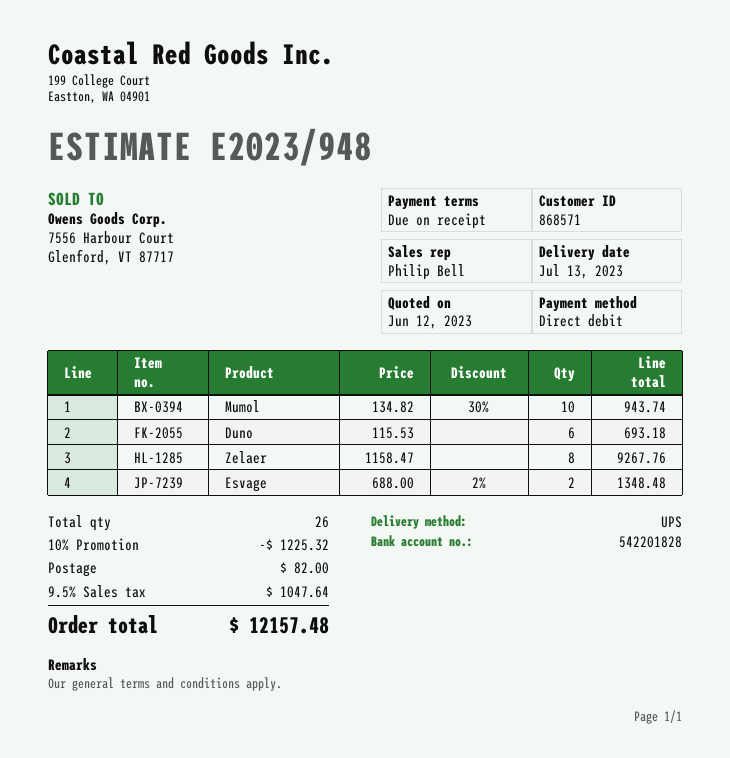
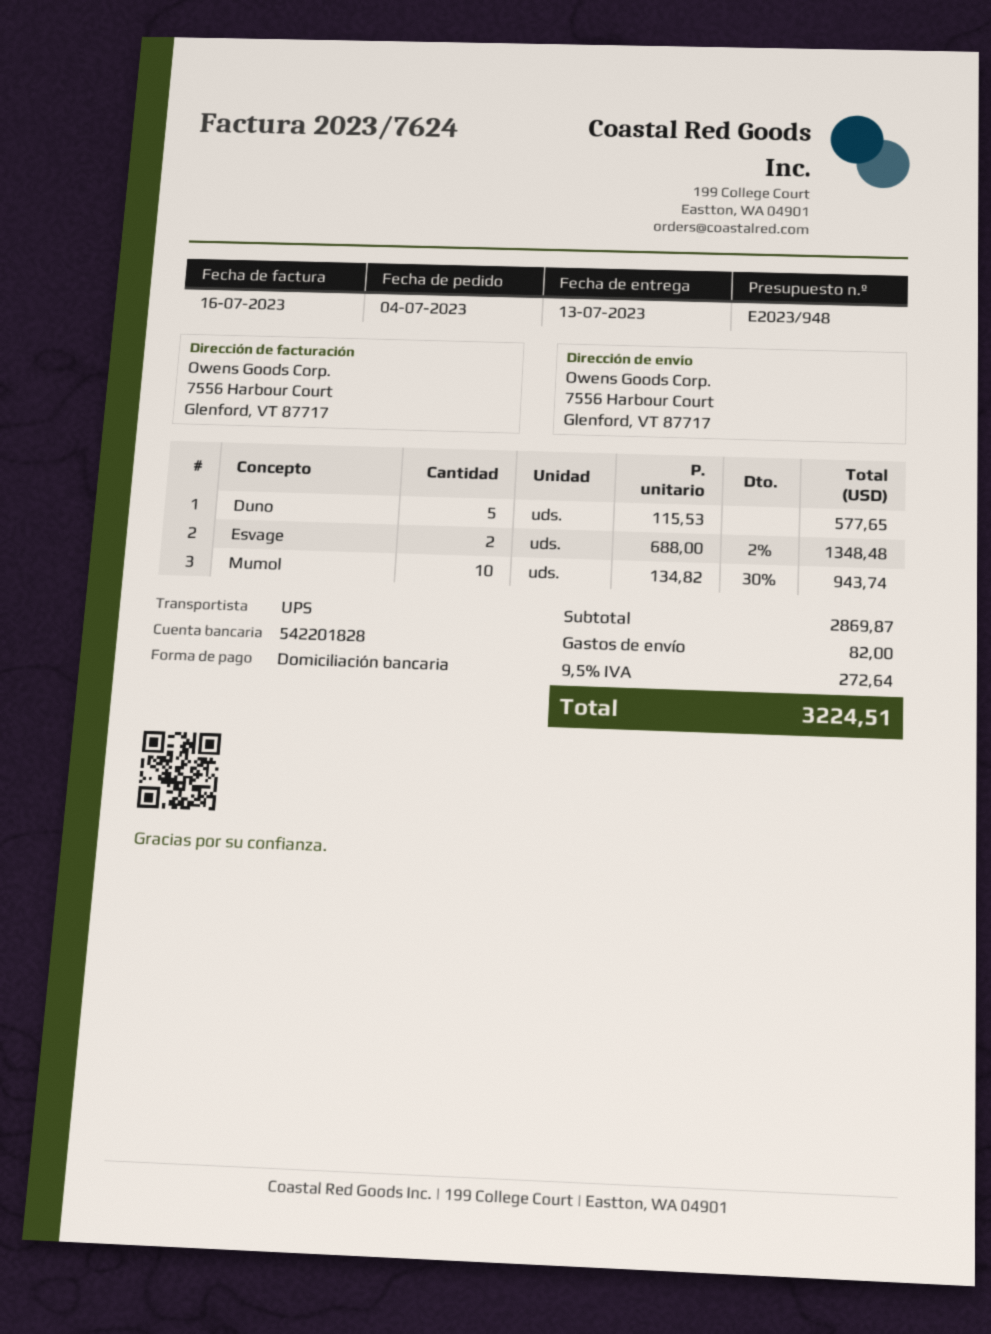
Duno: 6 x 115.53 = 693.18 -> 5 x 115.53 = 577.65
Zelaer: 8 x 1158.47 = 9267.76 -> none
discount: 10% = 1225.32 -> none
tax: 9.5% = 1047.64 -> 9.5% = 272.64
total: 12157.48 -> 3224.51

